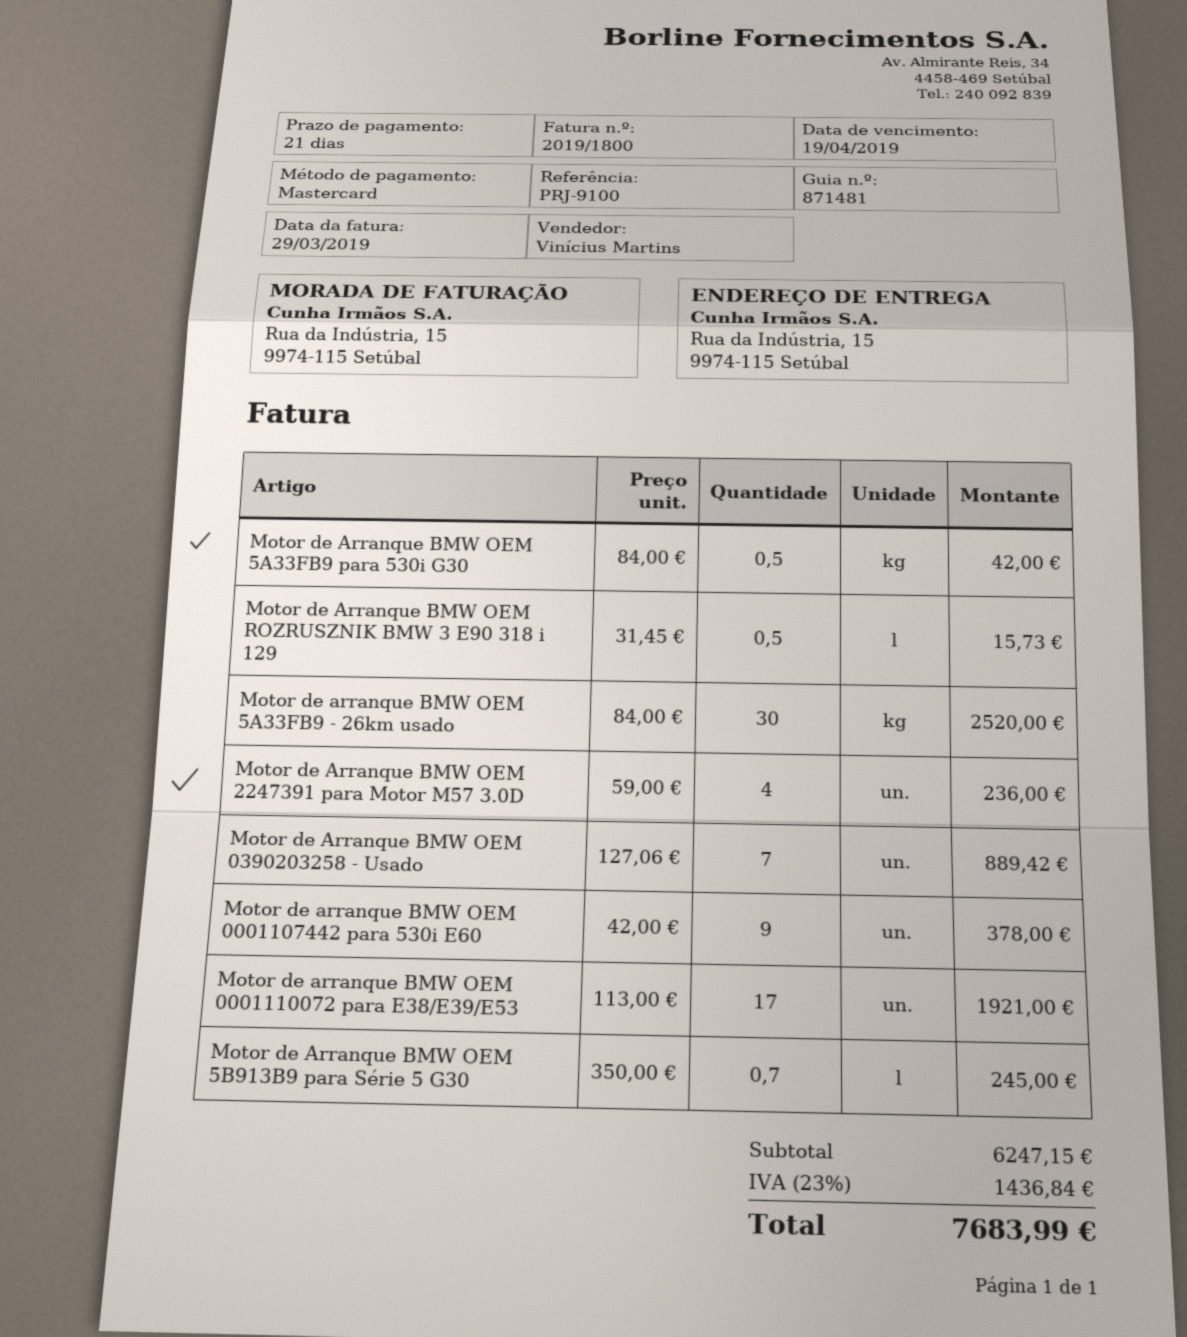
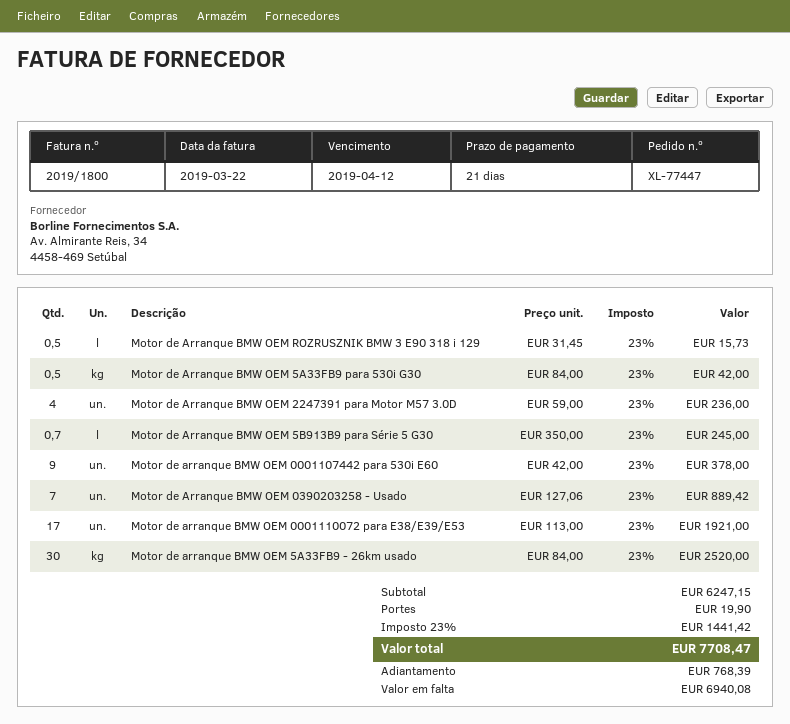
invoice date: 2019-03-29 -> 2019-03-22
due date: 2019-04-19 -> 2019-04-12
shipping: none -> 19.90
tax: 23% = 1436.84 -> 23% = 1441.42
total: 7683.99 -> 7708.47

